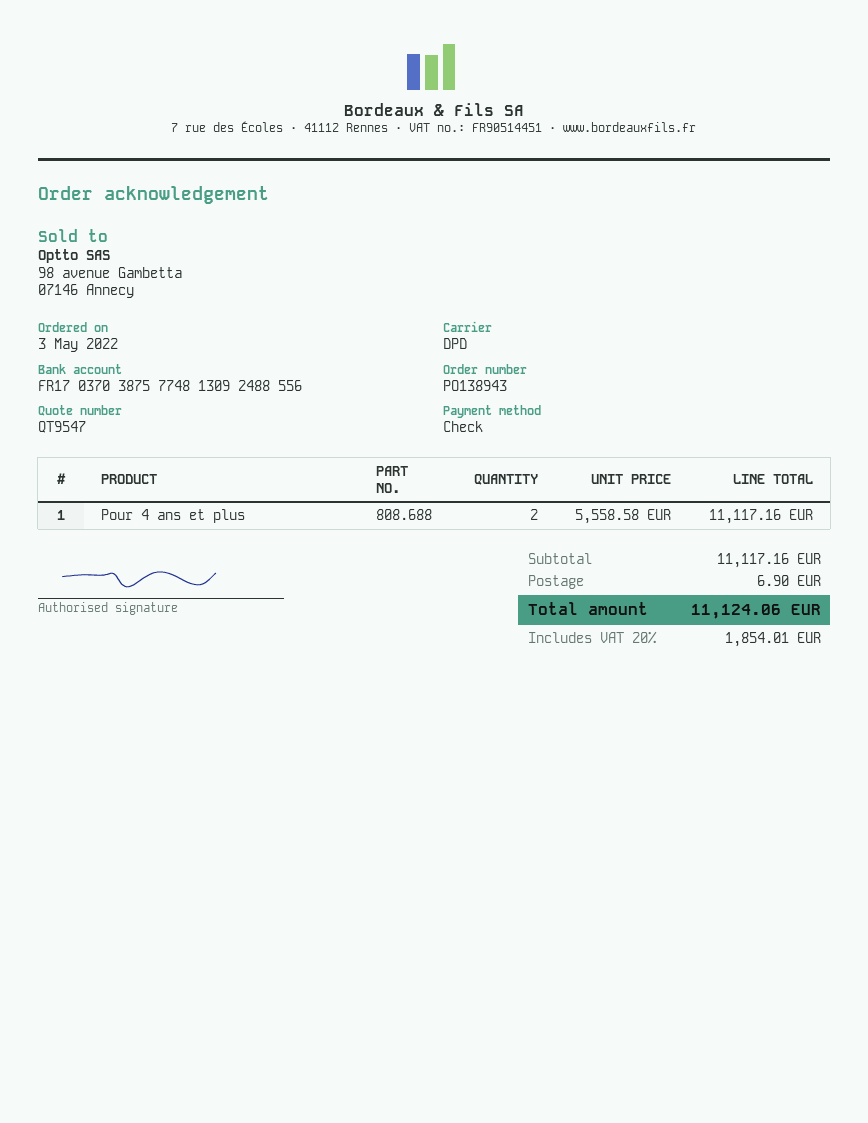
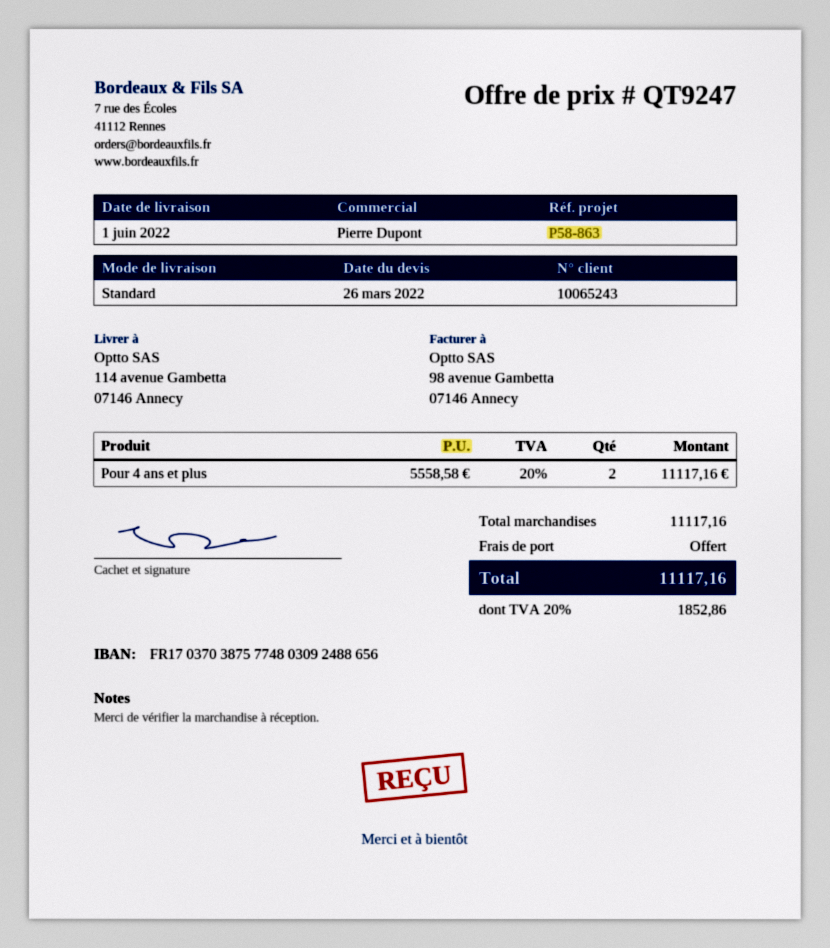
quote number: QT9547 -> QT9247
bank account: FR1703703875774813092488556 -> FR1703703875774803092488656
shipping method: DPD -> standard
shipping: 6.90 -> 0.00
tax: 20% = 1854.01 -> 20% = 1852.86
total: 11124.06 -> 11117.16

